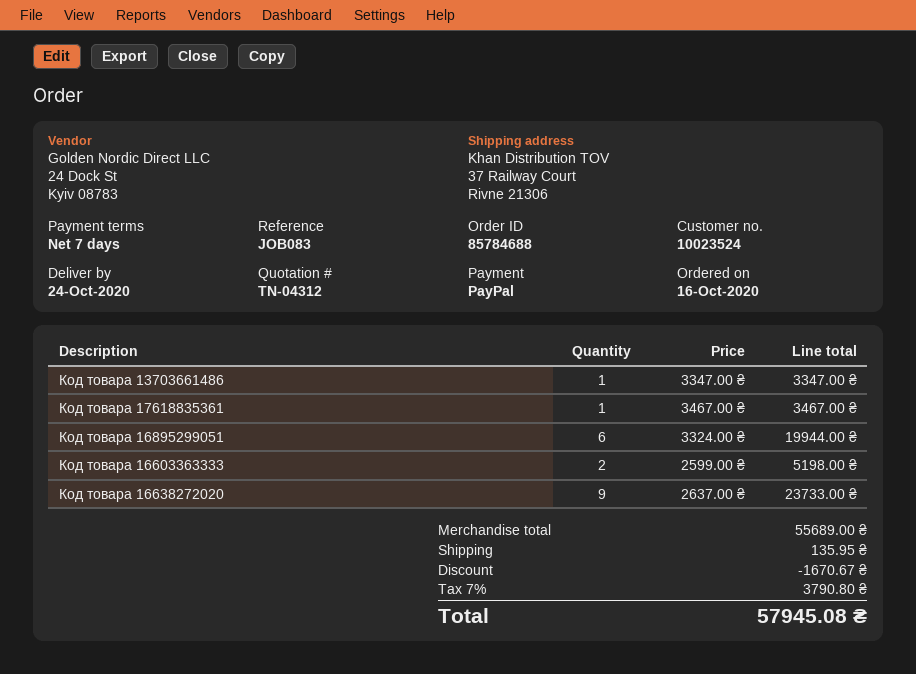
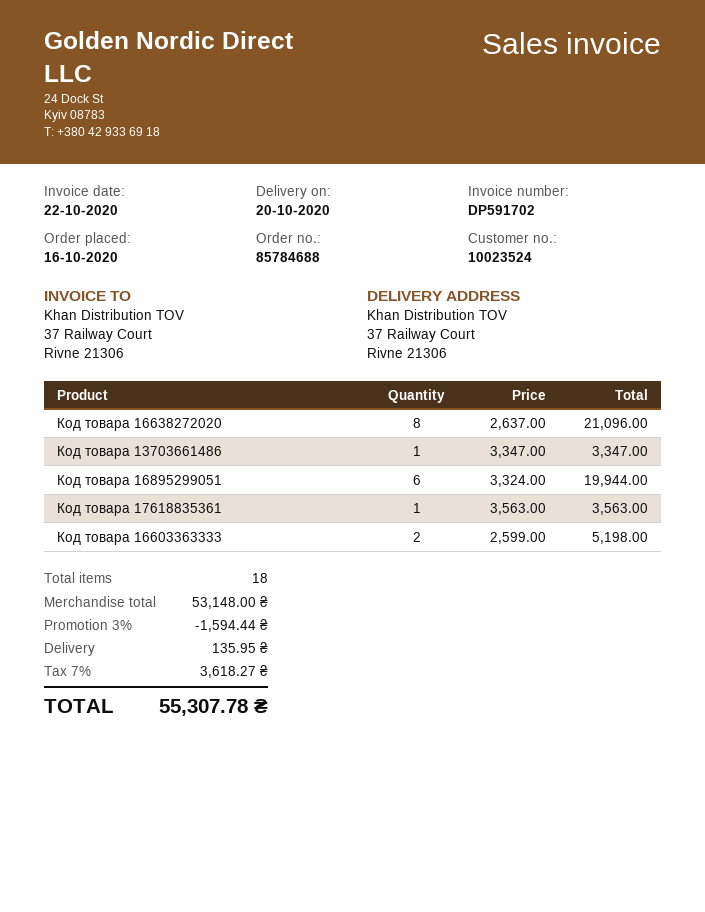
delivery date: 2020-10-24 -> 2020-10-20
Код товара 17618835361: 1 x 3467.00 = 3467.00 -> 1 x 3563.00 = 3563.00
Код товара 16638272020: 9 x 2637.00 = 23733.00 -> 8 x 2637.00 = 21096.00
subtotal: 55689.00 -> 53148.00
discount: 1670.67 -> 1594.44
tax: 7% = 3790.80 -> 7% = 3618.27
total: 57945.08 -> 55307.78

